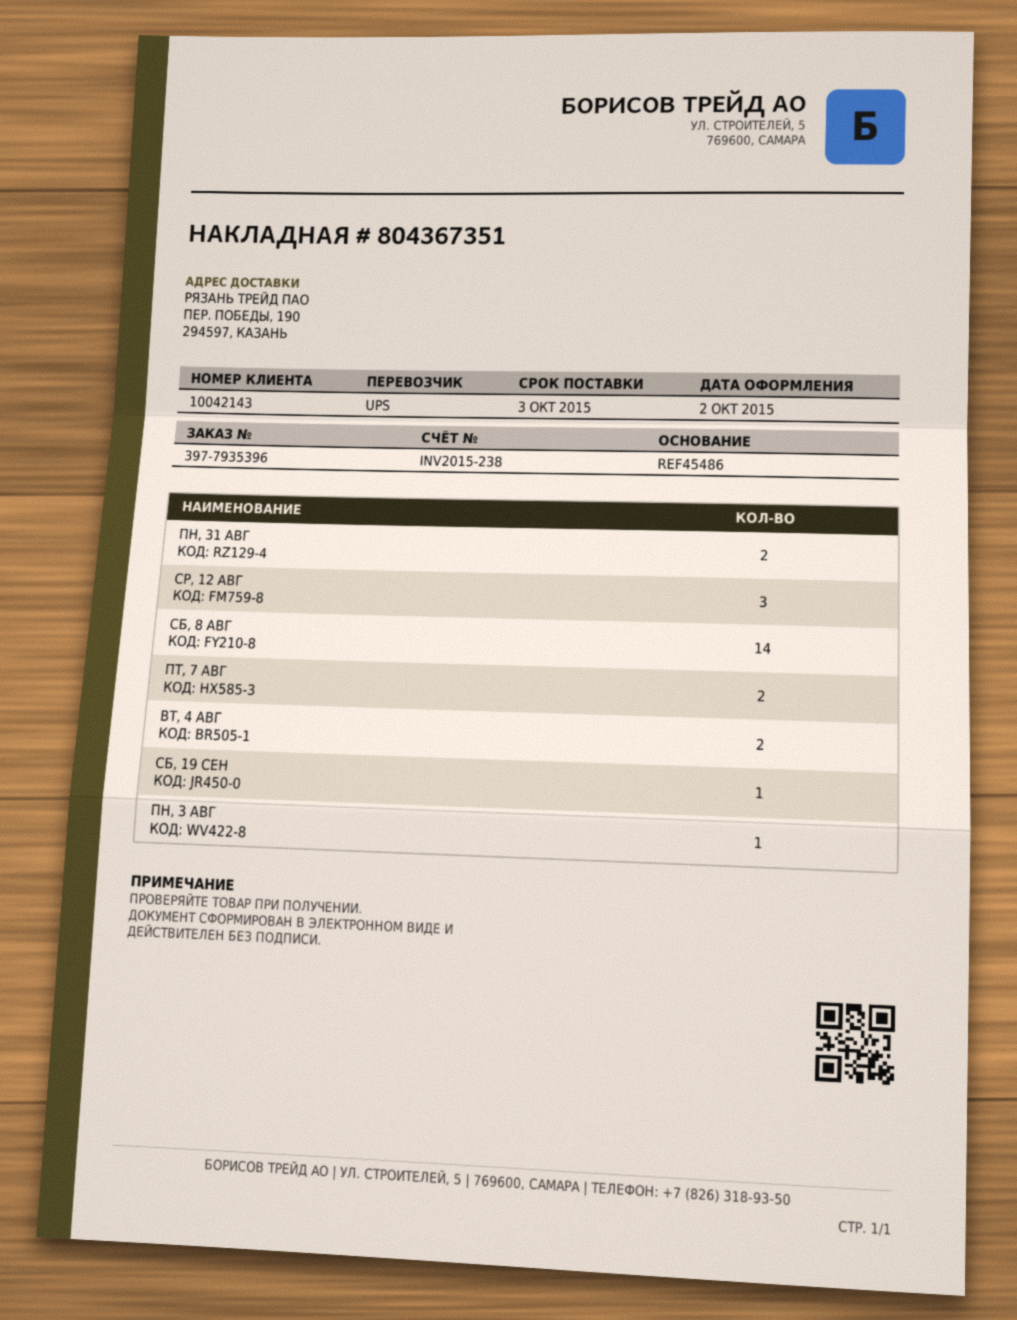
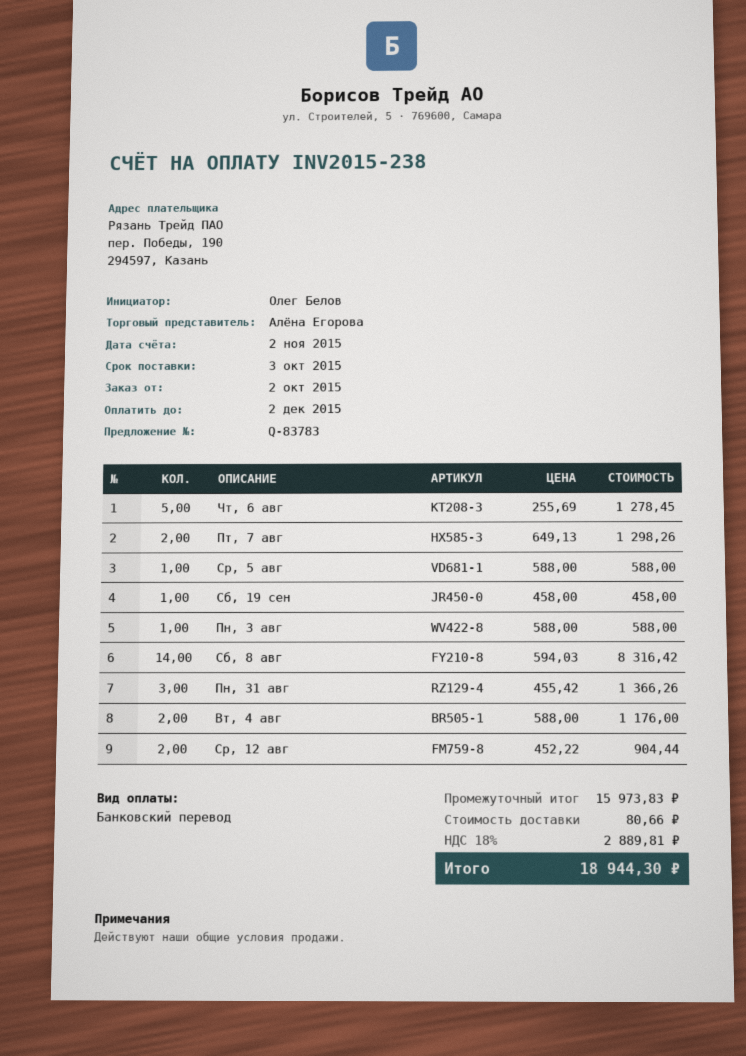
ПН, 31 АВГ: 2 -> 3
СР, 12 АВГ: 3 -> 2
Чт, 6 авг: none -> 5
Ср, 5 авг: none -> 1

